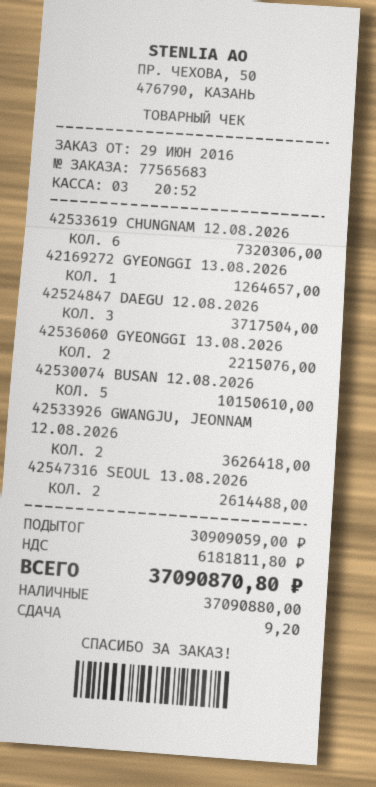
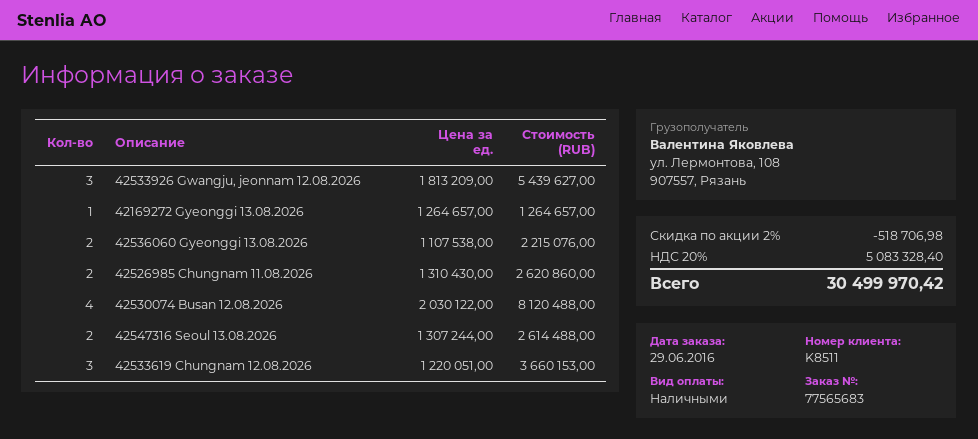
42533619 CHUNGNAM 12.08.2026: 6 for 7320306.00 -> 3 for 3660153.00
42524847 DAEGU 12.08.2026: 3 for 3717504.00 -> none
42530074 BUSAN 12.08.2026: 5 for 10150610.00 -> 4 for 8120488.00
42533926 GWANGJU, JEONNAM 12.08.2026: 2 for 3626418.00 -> 3 for 5439627.00
42526985 Chungnam 11.08.2026: none -> 2 for 2620860.00
discount: none -> 2% = 518706.98
tax: 6181811.80 -> 5083328.40
total: 37090870.80 -> 30499970.42

